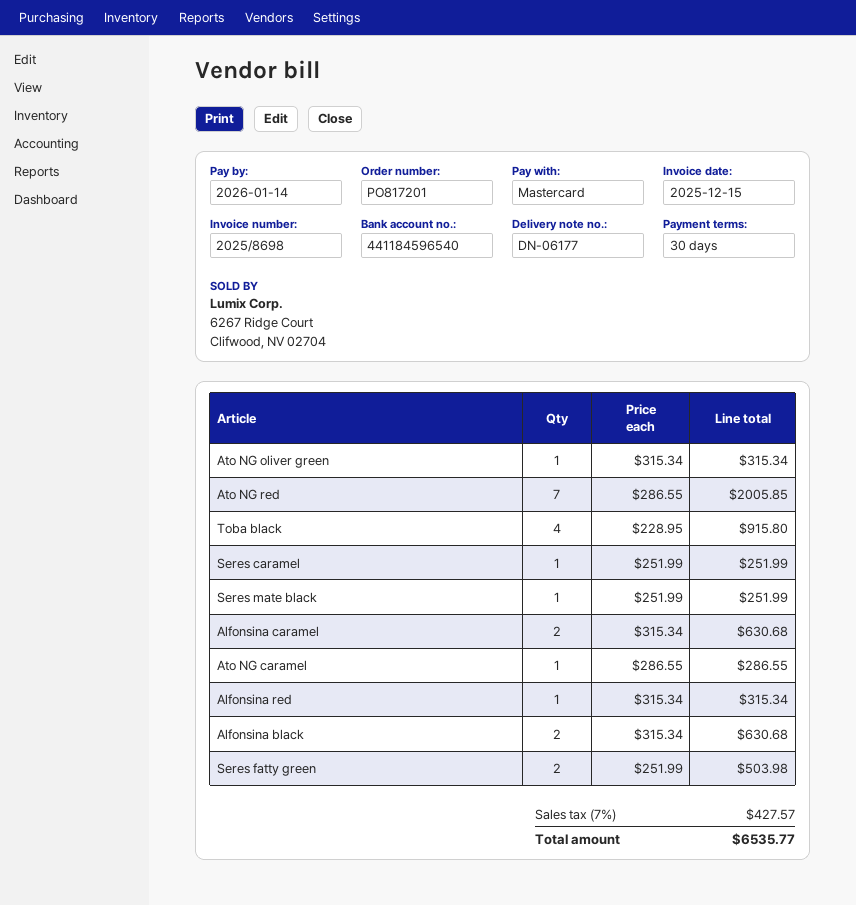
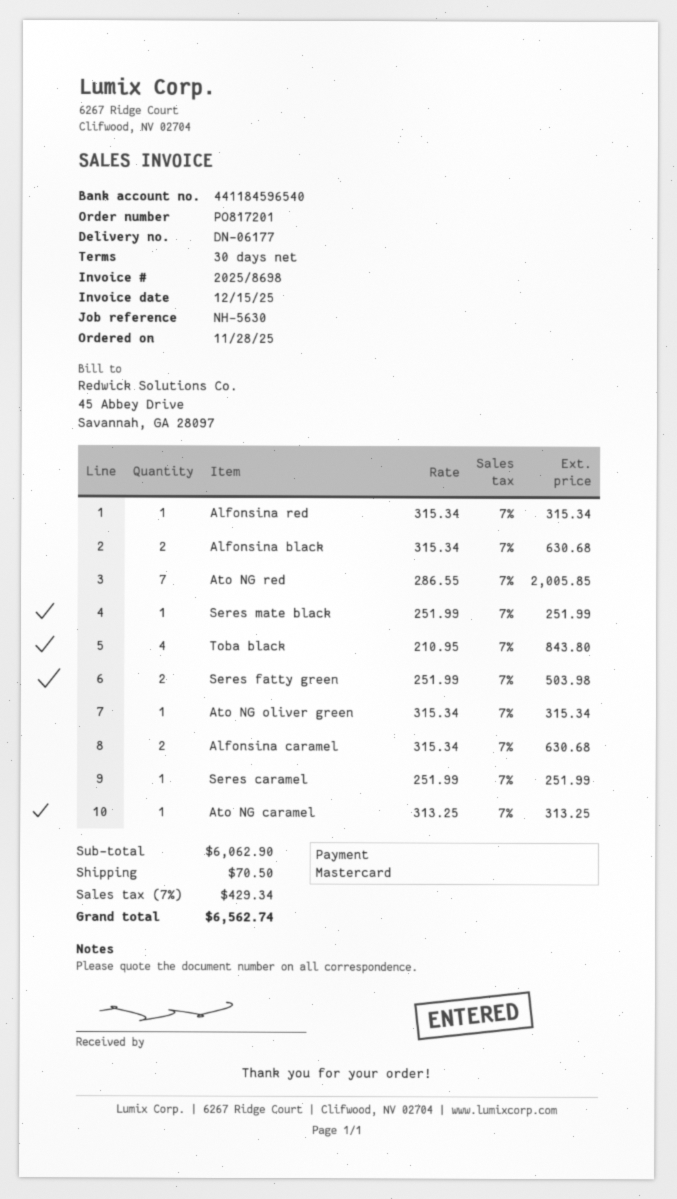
Toba black: 4 x 228.95 = 915.80 -> 4 x 210.95 = 843.80
Ato NG caramel: 1 x 286.55 = 286.55 -> 1 x 313.25 = 313.25
shipping: none -> 70.50
tax: 7% = 427.57 -> 7% = 429.34
total: 6535.77 -> 6562.74

